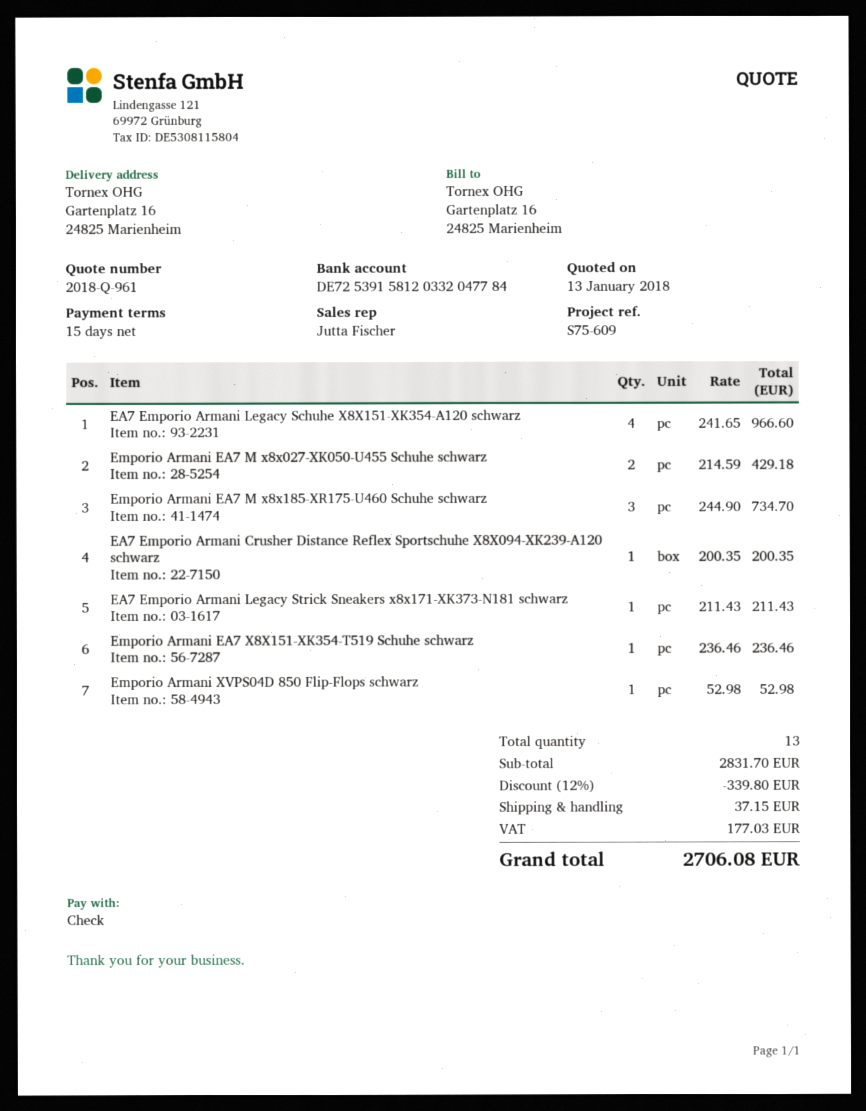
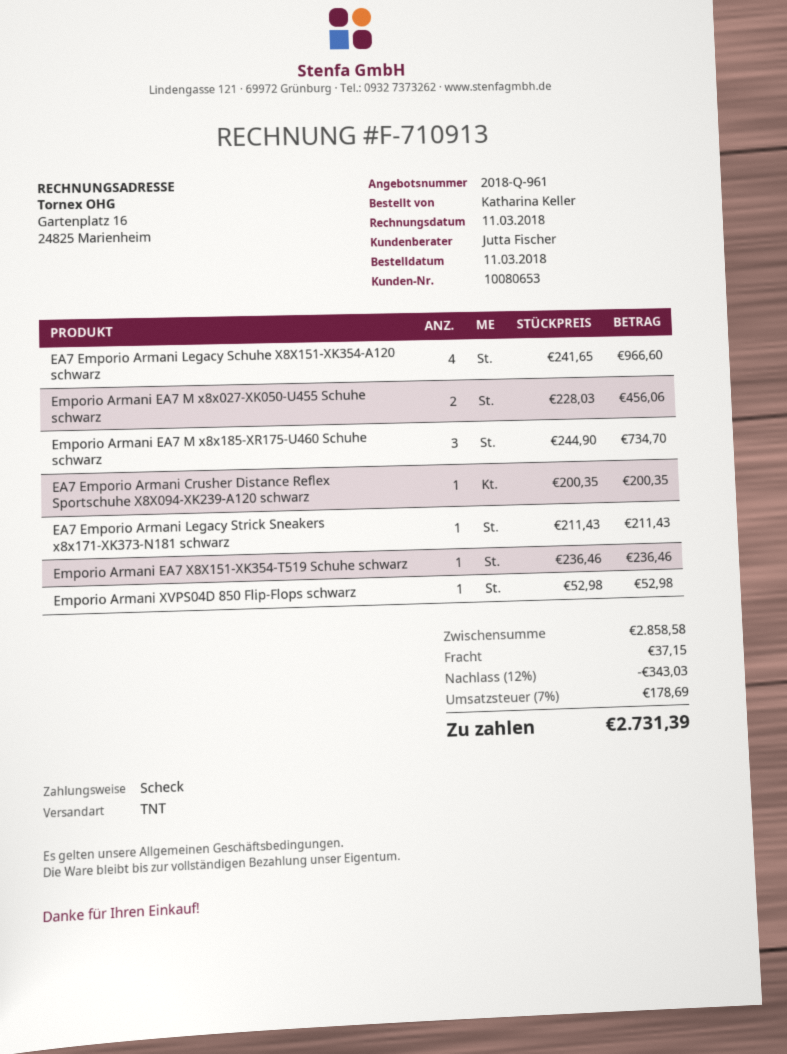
Emporio Armani EA7 M x8x027-XK050-U455 Schuhe schwarz: 2 x 214.59 = 429.18 -> 2 x 228.03 = 456.06
subtotal: 2831.70 -> 2858.58
discount: 12% = 339.80 -> 12% = 343.03
tax: 177.03 -> 178.69
total: 2706.08 -> 2731.39

